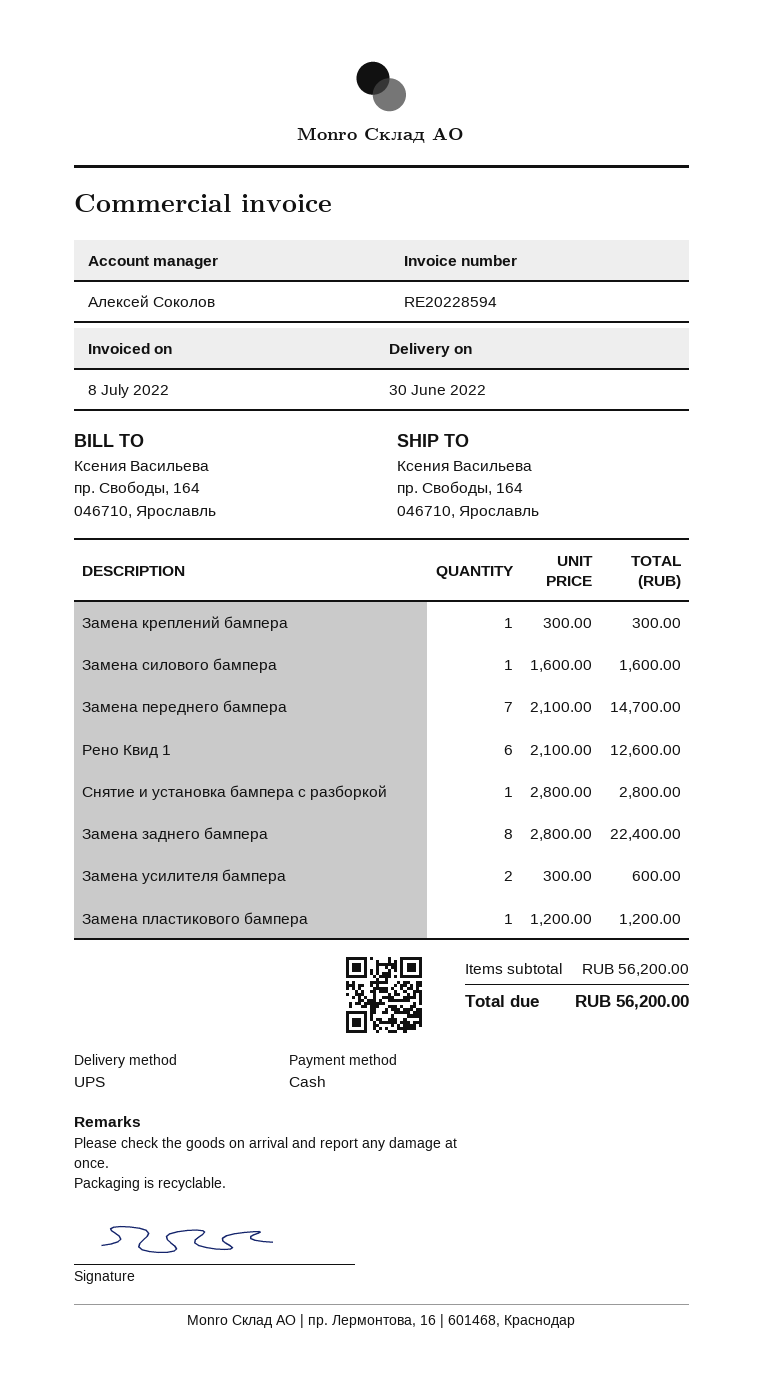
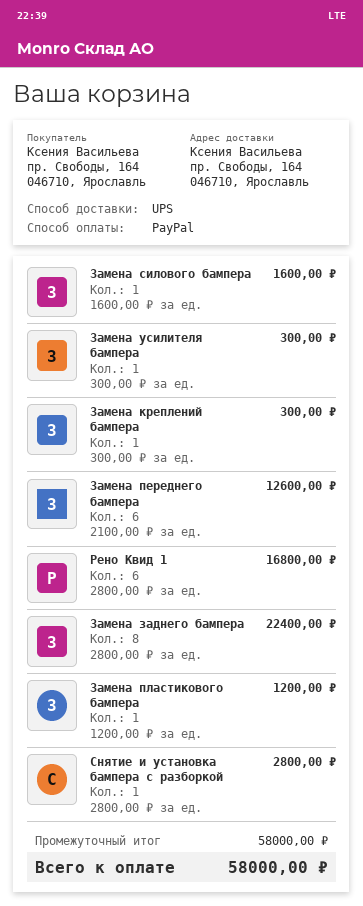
payment method: cash -> PayPal
Замена переднего бампера: 7 x 2100.00 = 14700.00 -> 6 x 2100.00 = 12600.00
Рено Квид 1: 6 x 2100.00 = 12600.00 -> 6 x 2800.00 = 16800.00
Замена усилителя бампера: 2 x 300.00 = 600.00 -> 1 x 300.00 = 300.00
subtotal: 56200.00 -> 58000.00
total: 56200.00 -> 58000.00

